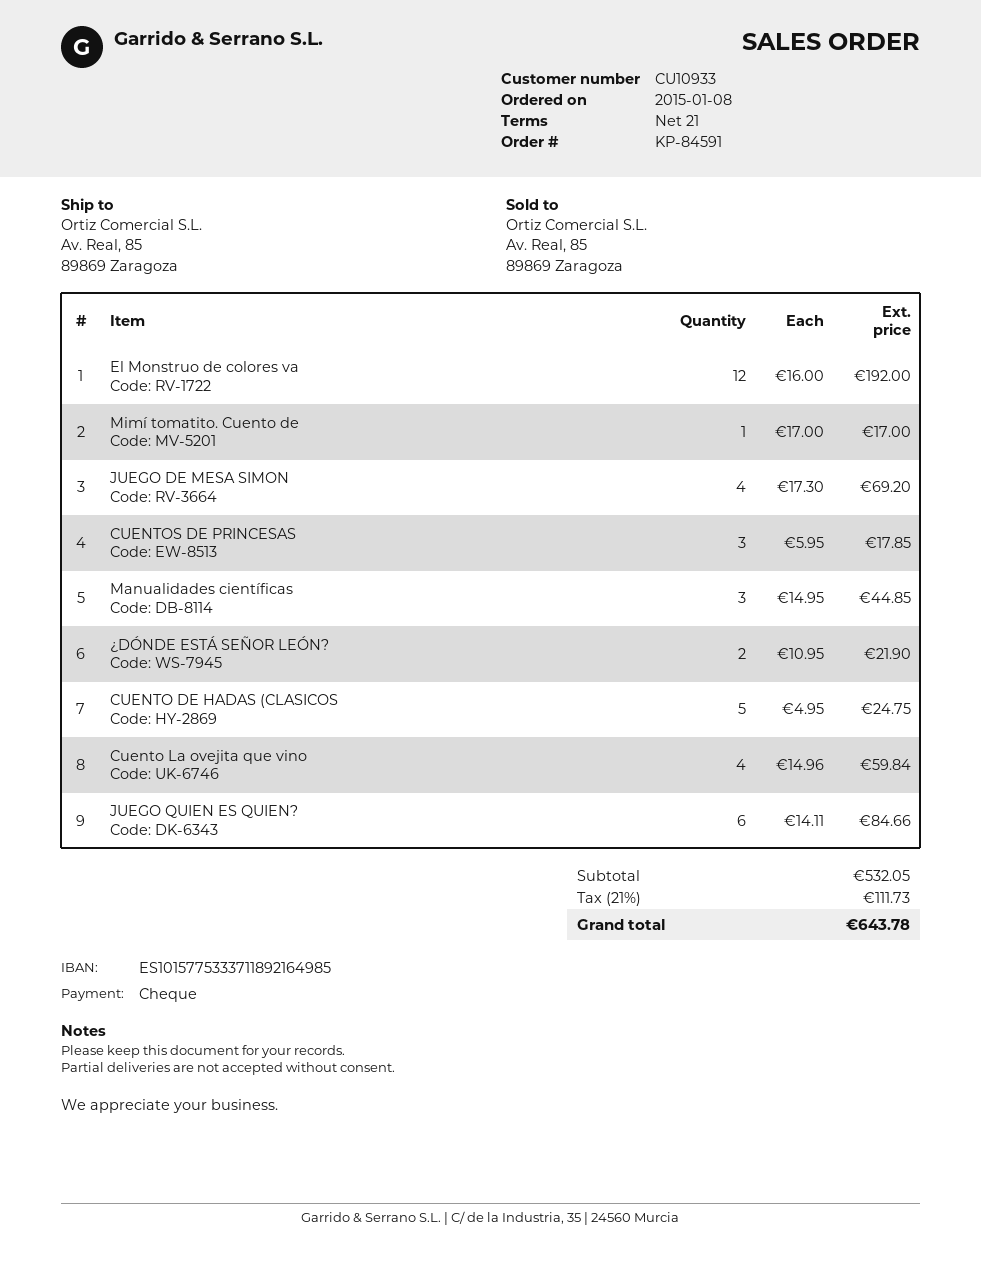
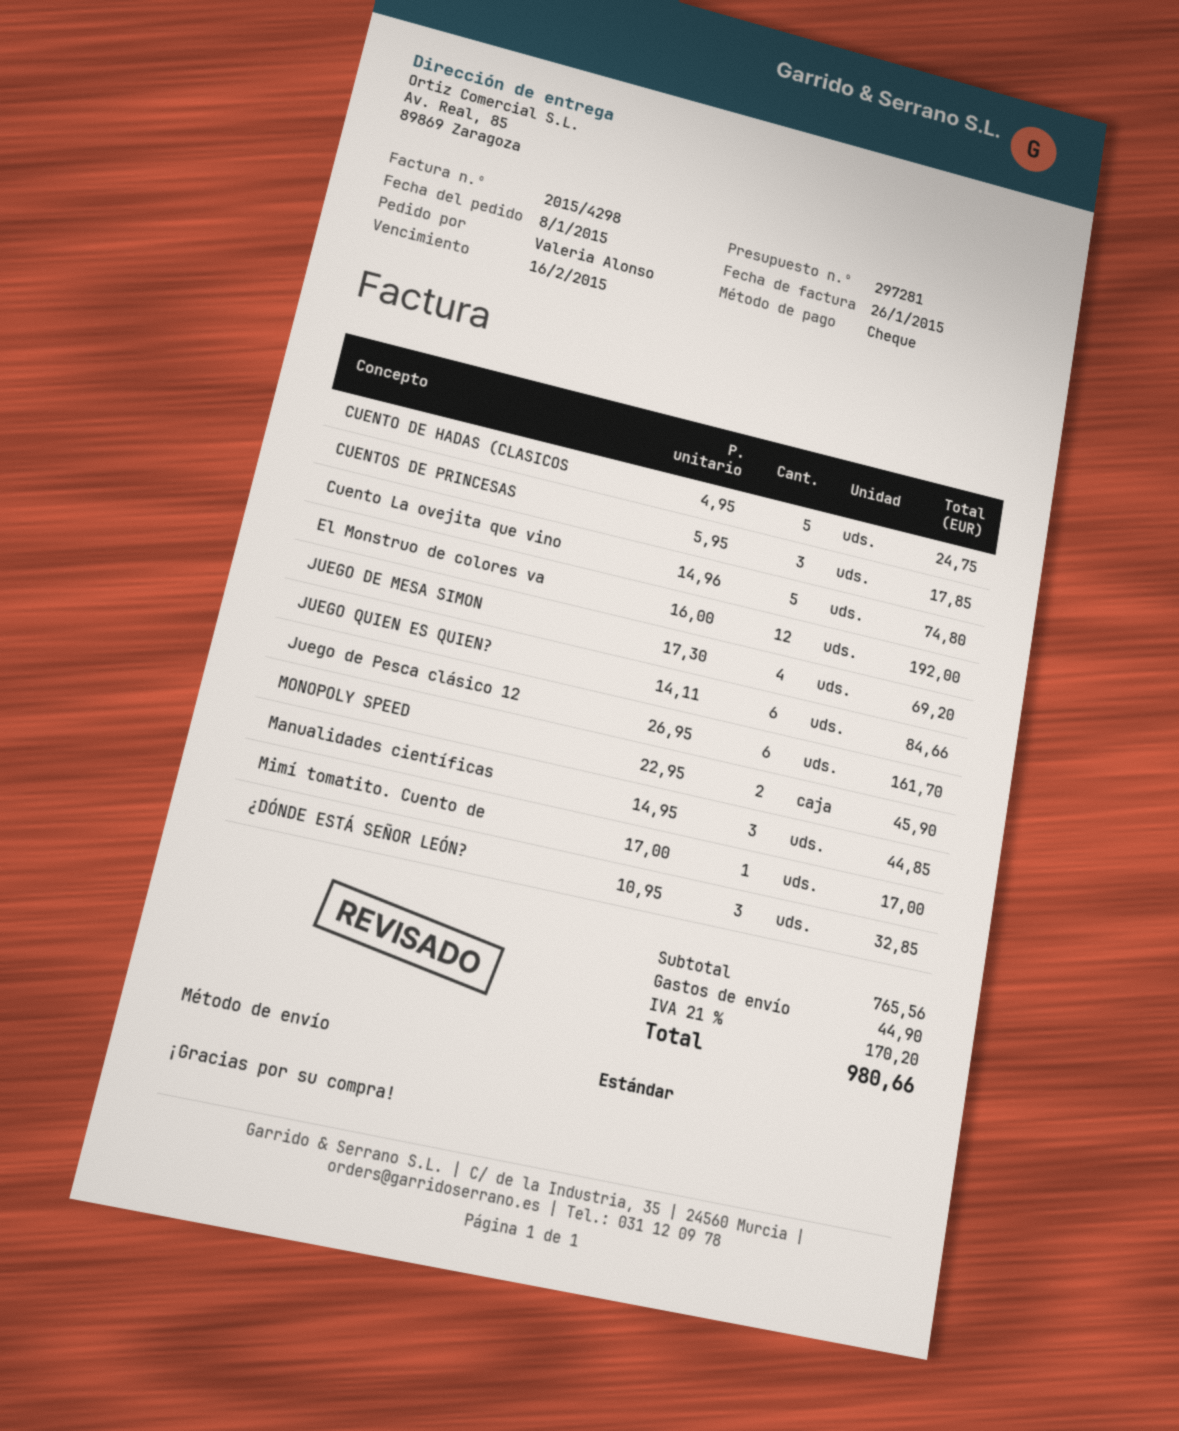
¿DÓNDE ESTÁ SEÑOR LEÓN?: 2 x 10.95 = 21.90 -> 3 x 10.95 = 32.85
Cuento La ovejita que vino: 4 x 14.96 = 59.84 -> 5 x 14.96 = 74.80
Juego de Pesca clásico 12: none -> 6 x 26.95 = 161.70
MONOPOLY SPEED: none -> 2 x 22.95 = 45.90
subtotal: 532.05 -> 765.56
shipping: none -> 44.90
tax: 21% = 111.73 -> 21% = 170.20
total: 643.78 -> 980.66

